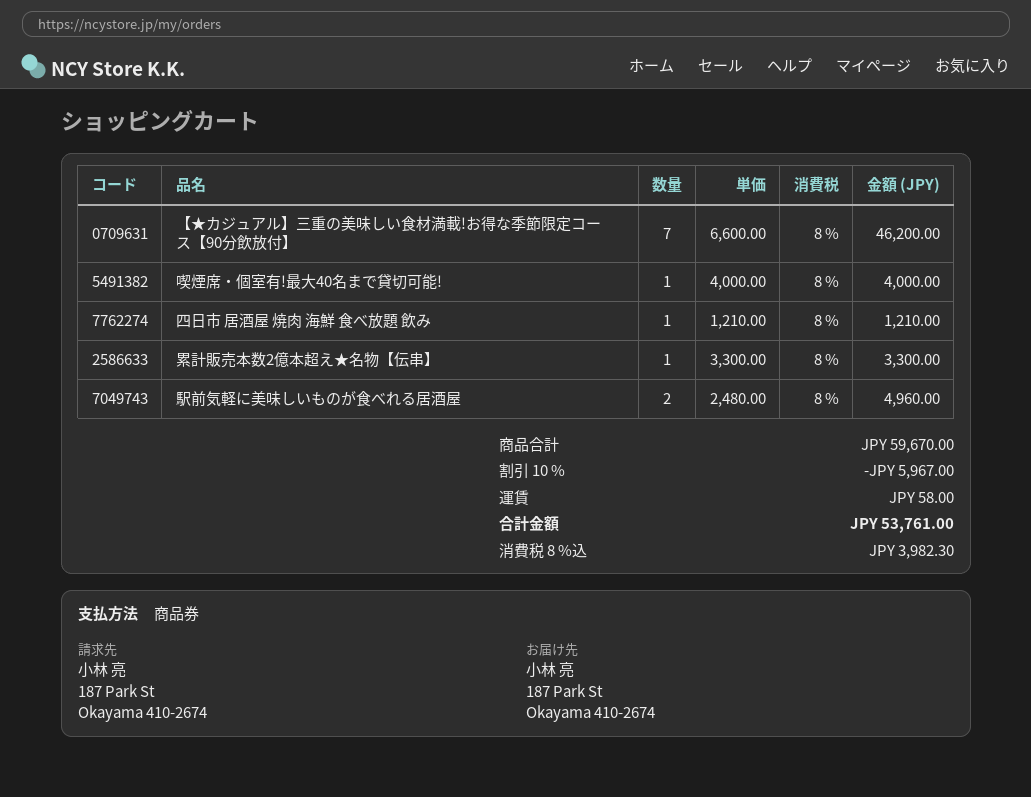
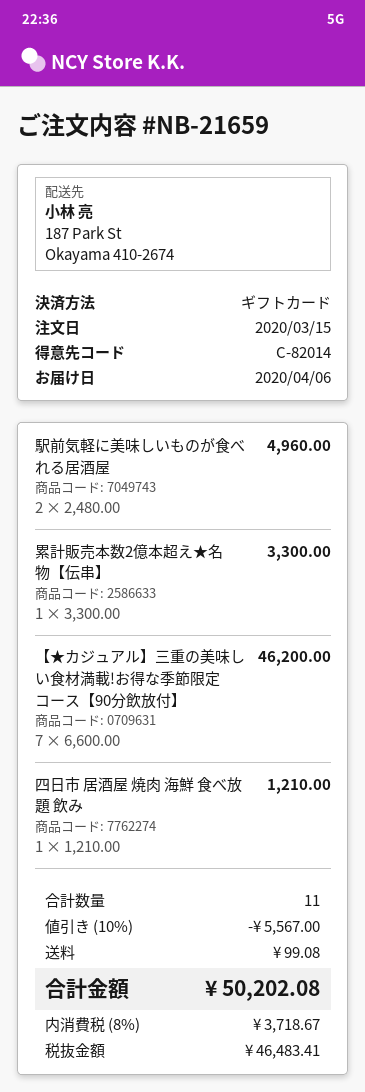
喫煙席・個室有!最大40名まで貸切可能!: 1 x 4000.00 = 4000.00 -> none
discount: 10% = 5967.00 -> 10% = 5567.00
shipping: 58.00 -> 99.08
tax: 8% = 3982.30 -> 8% = 3718.67
total: 53761.00 -> 50202.08

